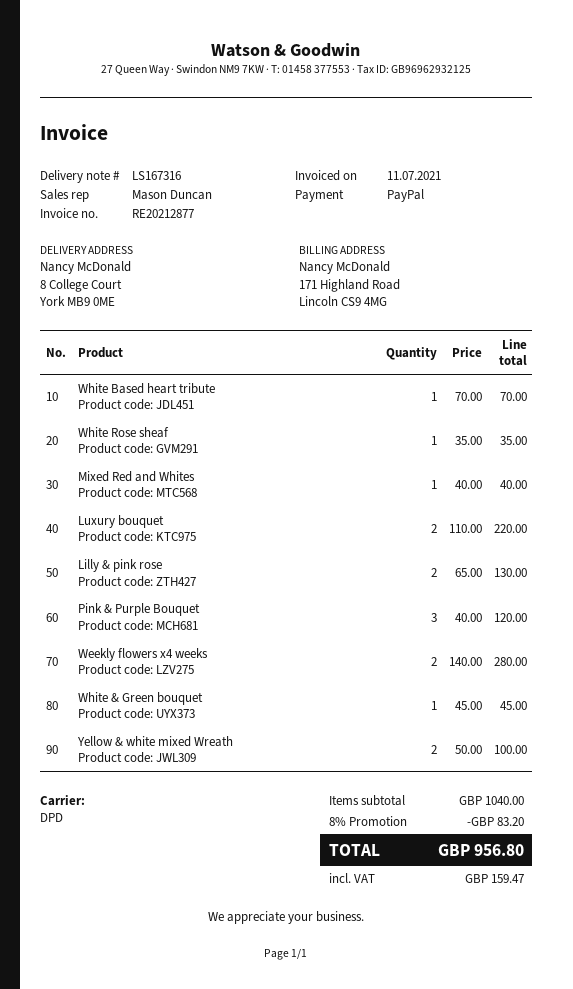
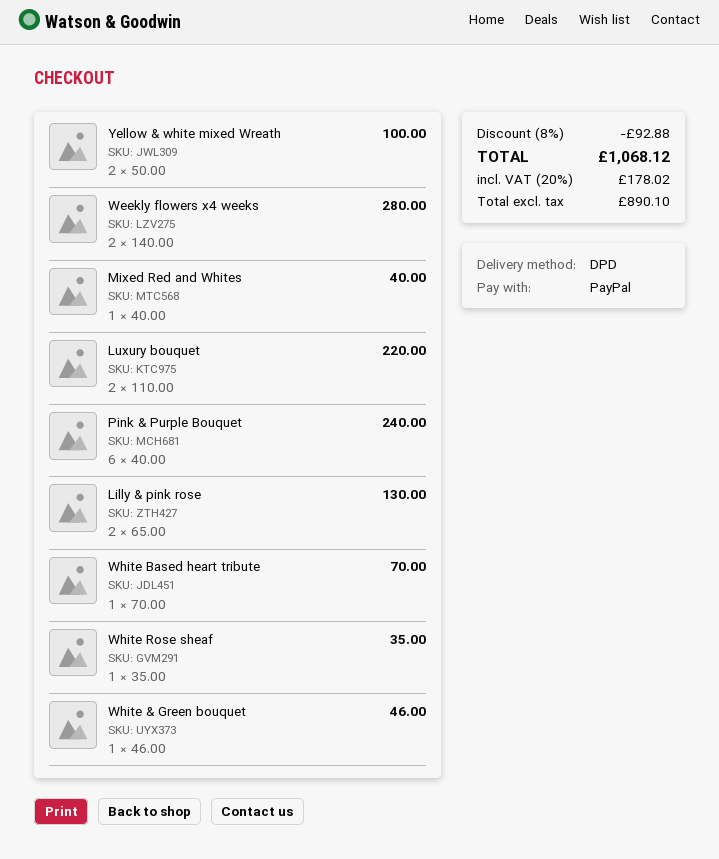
Pink & Purple Bouquet: 3 x 40.00 = 120.00 -> 6 x 40.00 = 240.00
White & Green bouquet: 1 x 45.00 = 45.00 -> 1 x 46.00 = 46.00
discount: 8% = 83.20 -> 8% = 92.88
tax: 159.47 -> 178.02
total: 956.80 -> 1068.12

